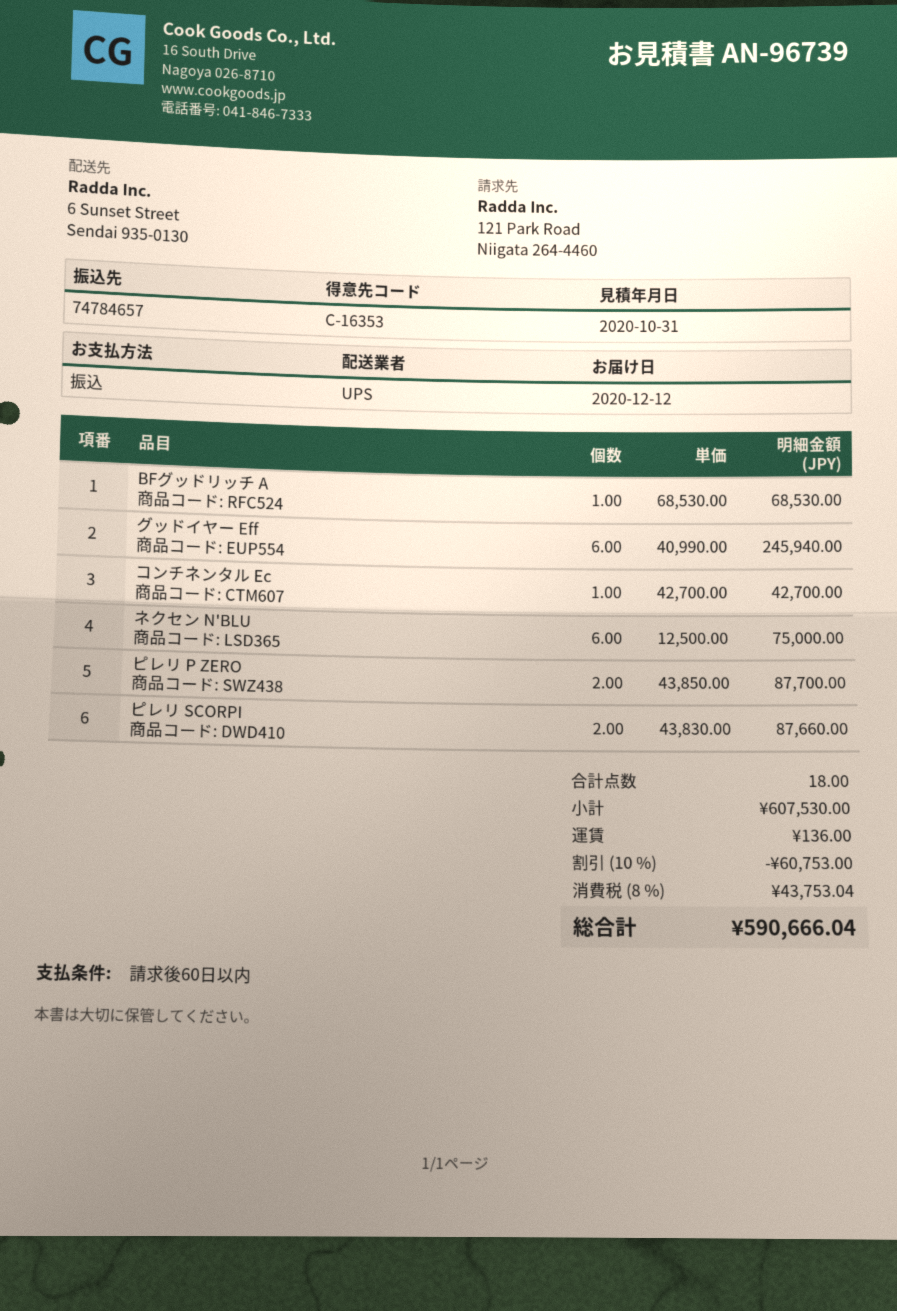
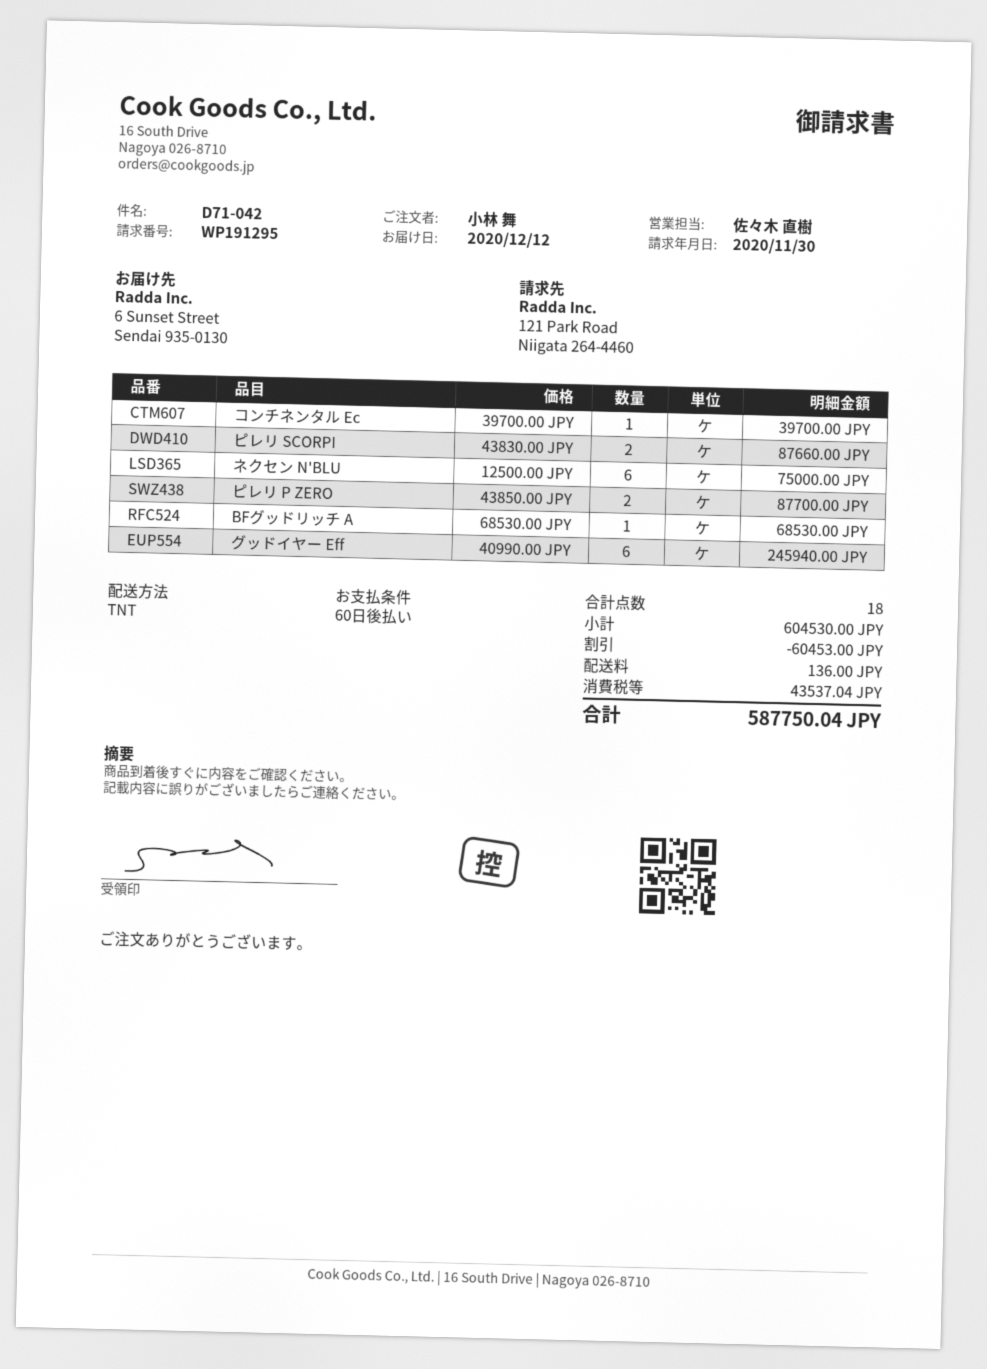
shipping method: UPS -> TNT
コンチネンタル Ec: 1 x 42700.00 = 42700.00 -> 1 x 39700.00 = 39700.00
subtotal: 607530.00 -> 604530.00
discount: 60753.00 -> 60453.00
tax: 43753.04 -> 43537.04
total: 590666.04 -> 587750.04

